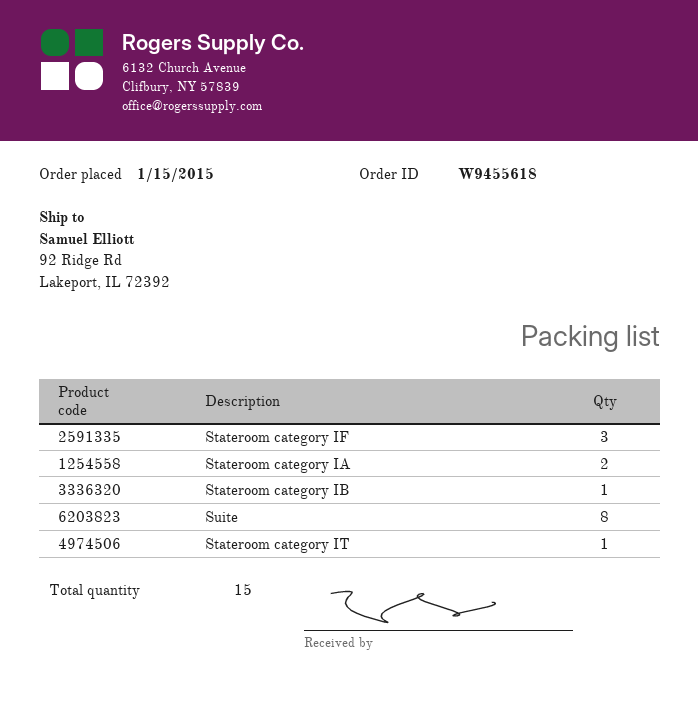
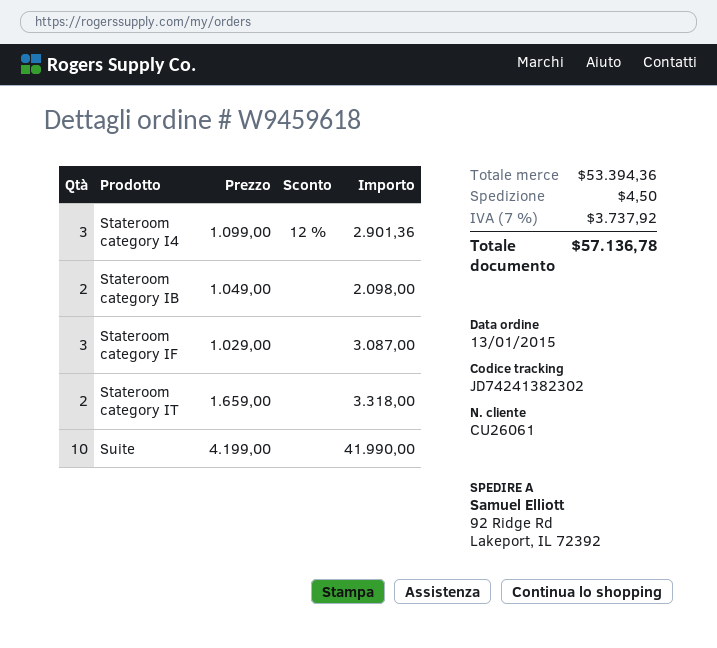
order number: W9455618 -> W9459618
order date: 2015-01-15 -> 2015-01-13
Stateroom category IA: 2 -> none
Stateroom category IB: 1 -> 2
Suite: 8 -> 10
Stateroom category IT: 1 -> 2
Stateroom category I4: none -> 3

